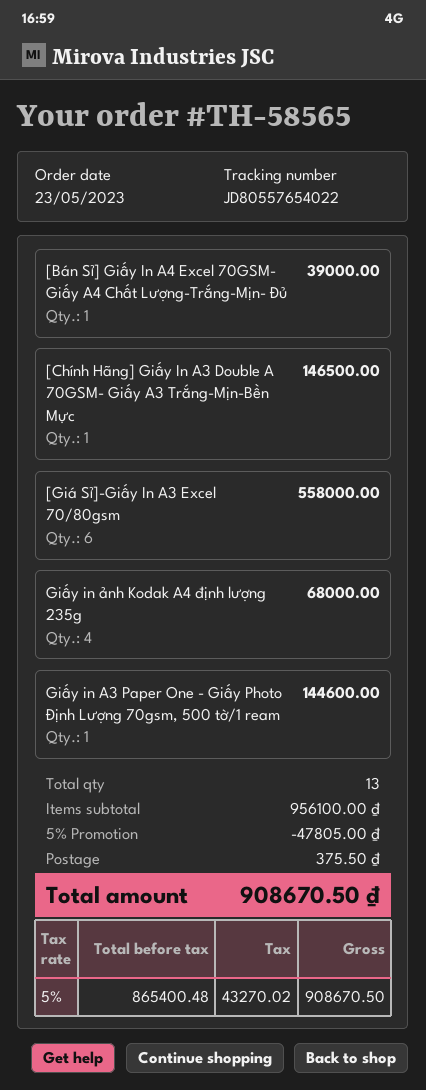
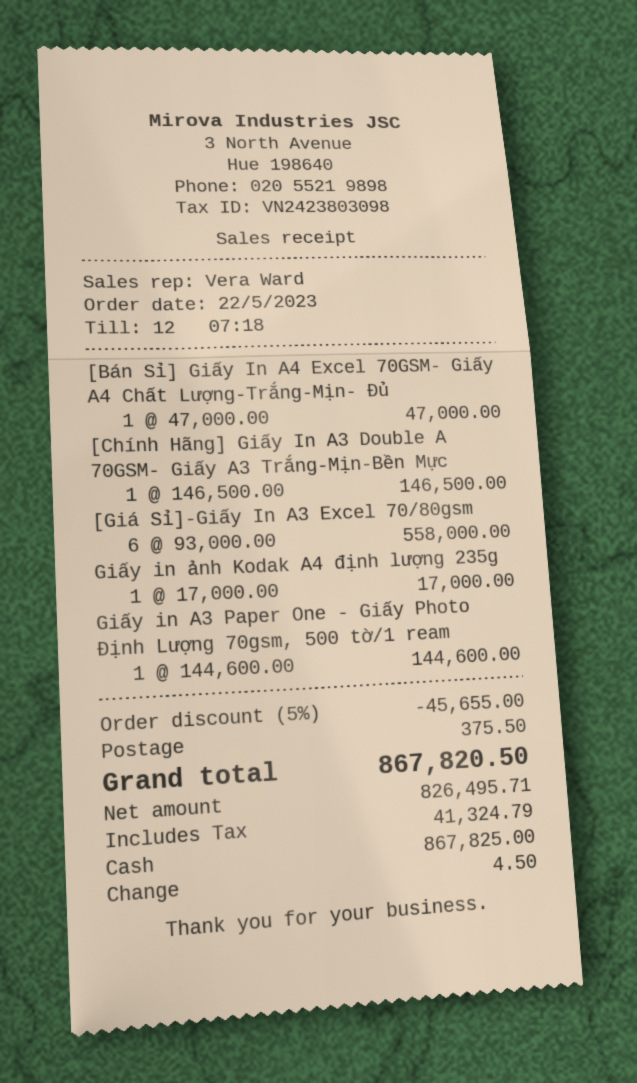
order date: 2023-05-23 -> 2023-05-22
[Bán Sỉ] Giấy In A4 Excel 70GSM- Giấy A4 Chất Lượng-Trắng-Mịn- Đủ: 1 for 39000.00 -> 1 for 47000.00
Giấy in ảnh Kodak A4 định lượng 235g: 4 for 68000.00 -> 1 for 17000.00
discount: 5% = 47805.00 -> 5% = 45655.00
net: 865400.48 -> 826495.71
tax: 43270.02 -> 41324.79
total: 908670.50 -> 867820.50

